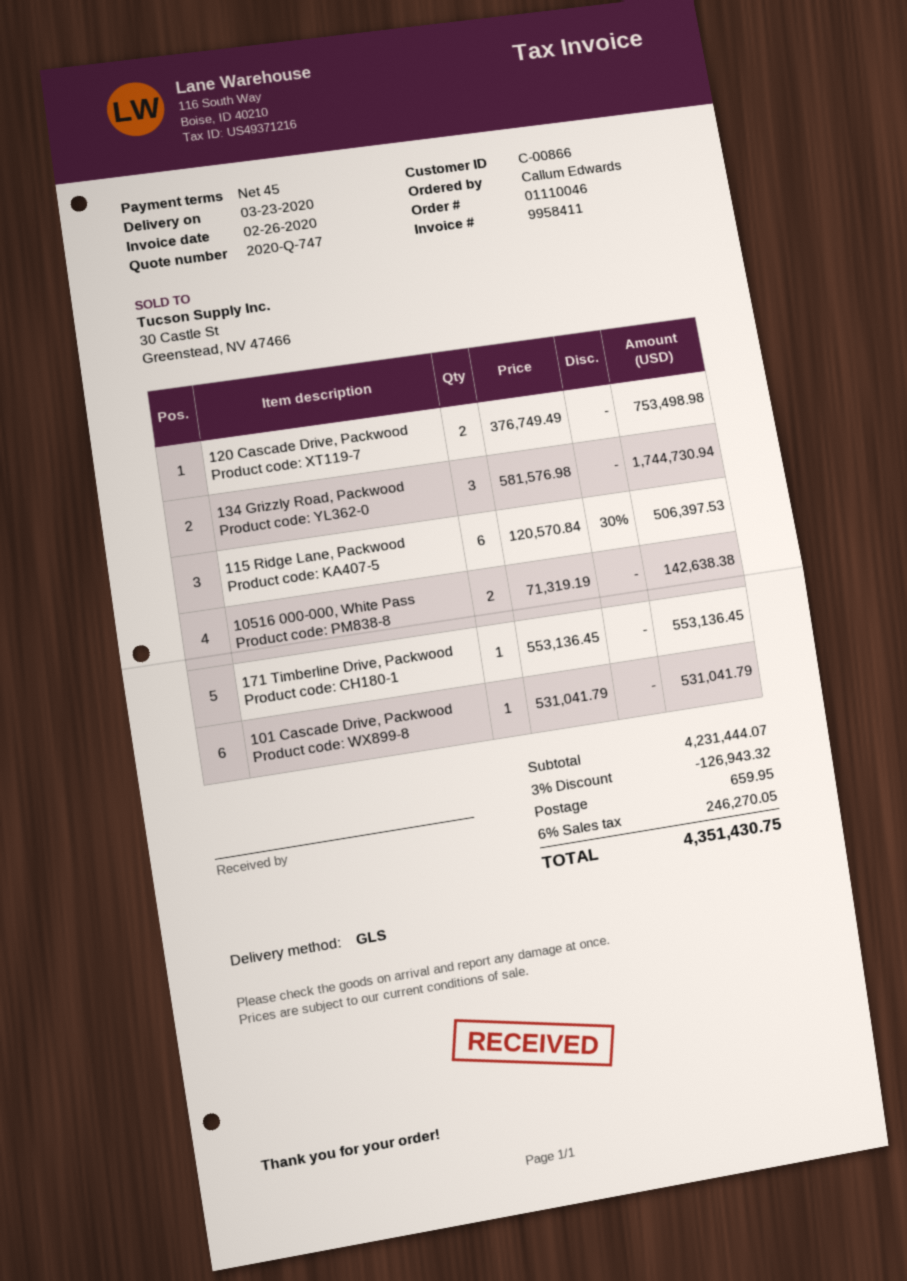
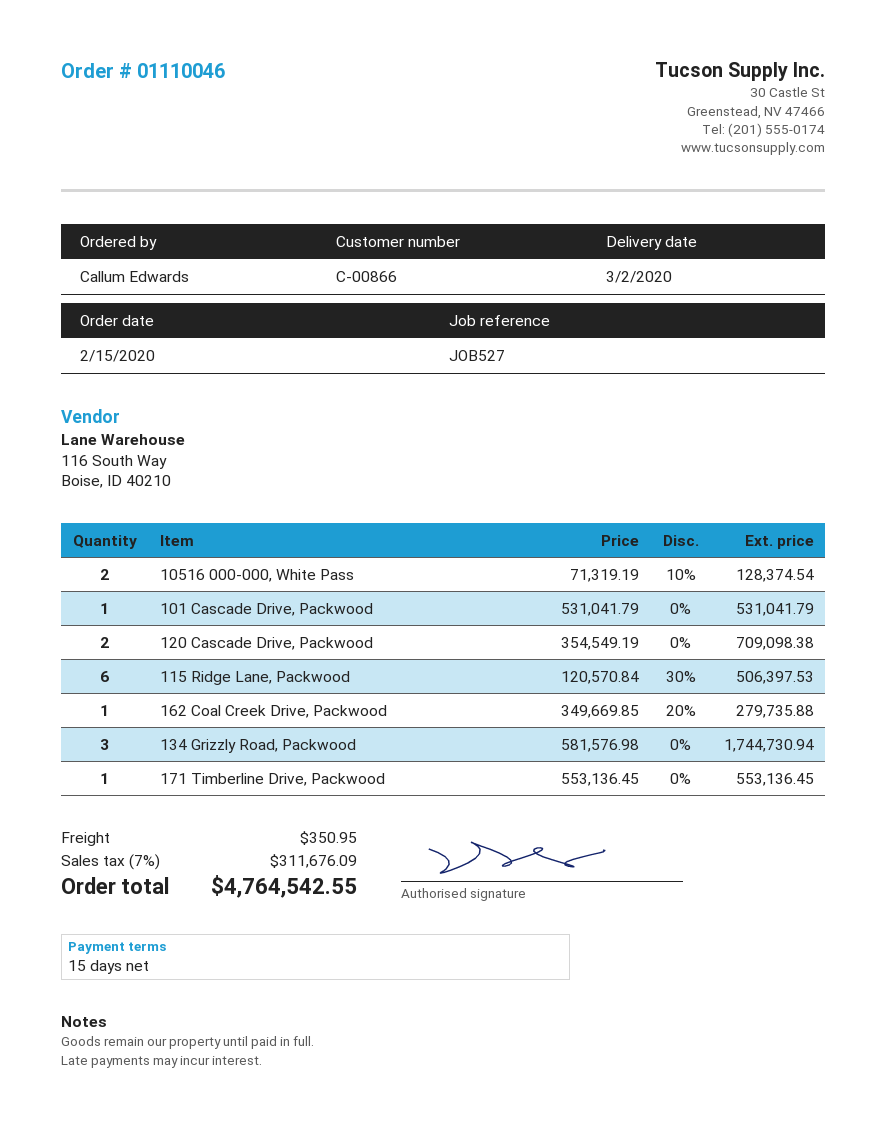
delivery date: 2020-03-23 -> 2020-03-02
payment terms: 45 days -> 15 days
120 Cascade Drive, Packwood: 2 x 376749.49 = 753498.98 -> 2 x 354549.19 = 709098.38
10516 000-000, White Pass: 2 x 71319.19 = 142638.38 -> 2 x 71319.19 - 10% = 128374.54
162 Coal Creek Drive, Packwood: none -> 1 x 349669.85 - 20% = 279735.88
discount: 3% = 126943.32 -> none
shipping: 659.95 -> 350.95
tax: 6% = 246270.05 -> 7% = 311676.09
total: 4351430.75 -> 4764542.55

